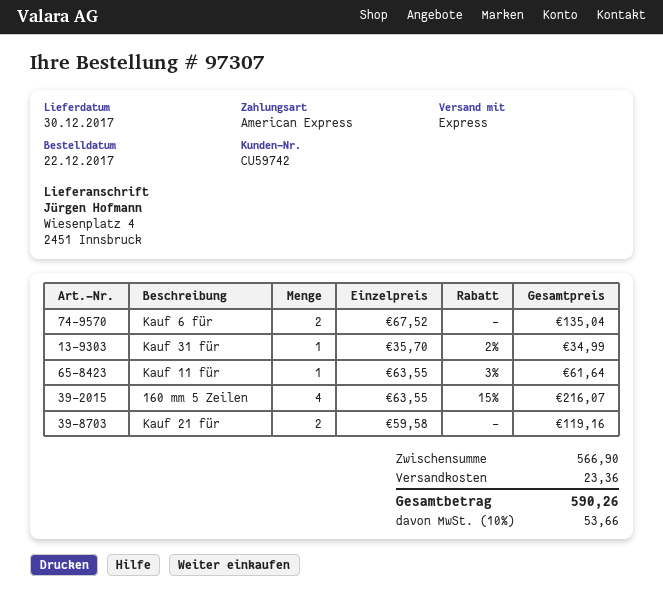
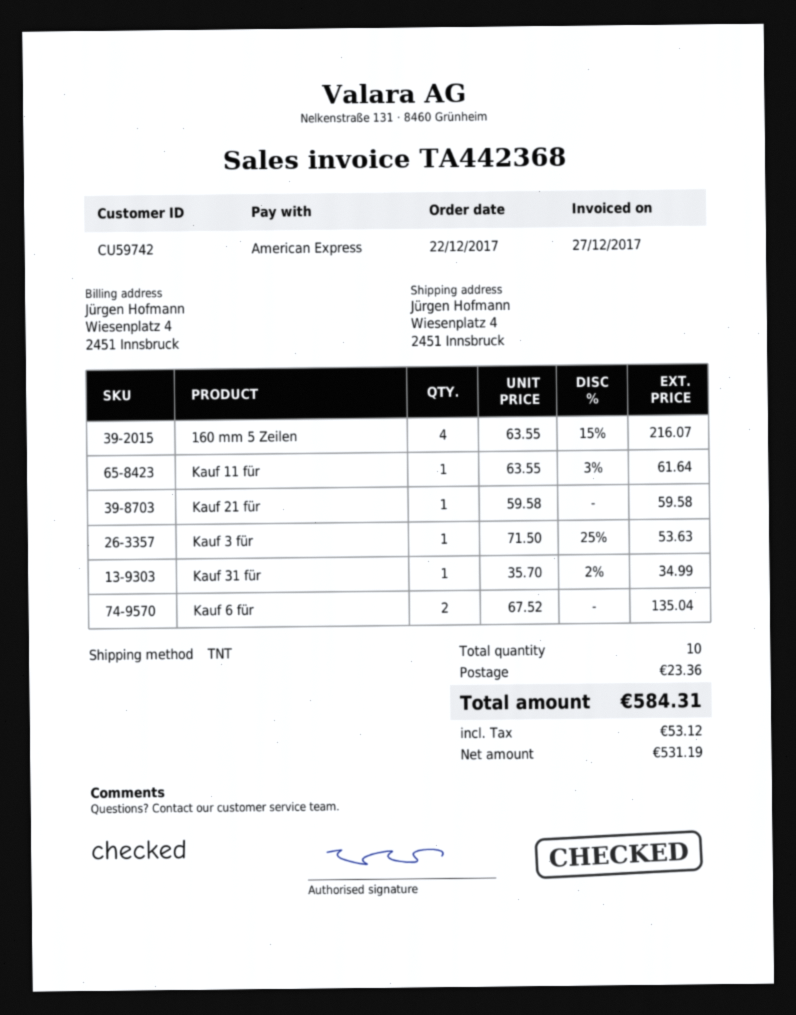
shipping method: express -> TNT
Kauf 21 für: 2 x 59.58 = 119.16 -> 1 x 59.58 = 59.58
Kauf 3 für: none -> 1 x 71.50 - 25% = 53.63
tax: 53.66 -> 53.12
total: 590.26 -> 584.31

